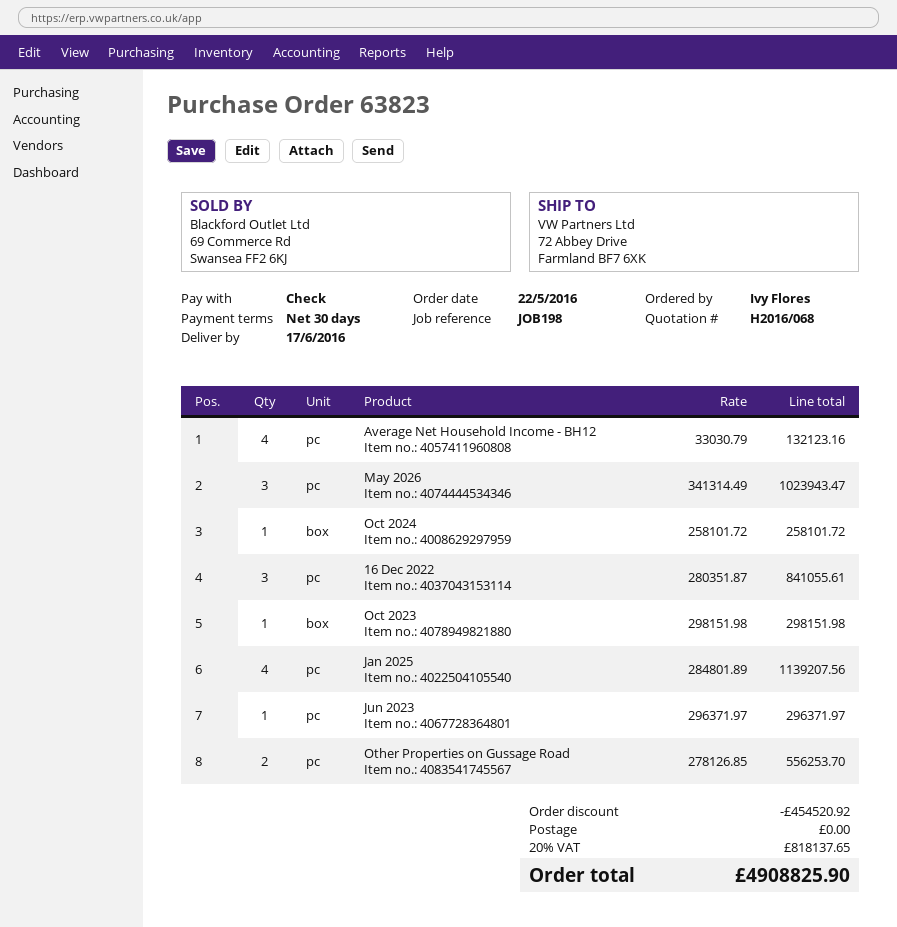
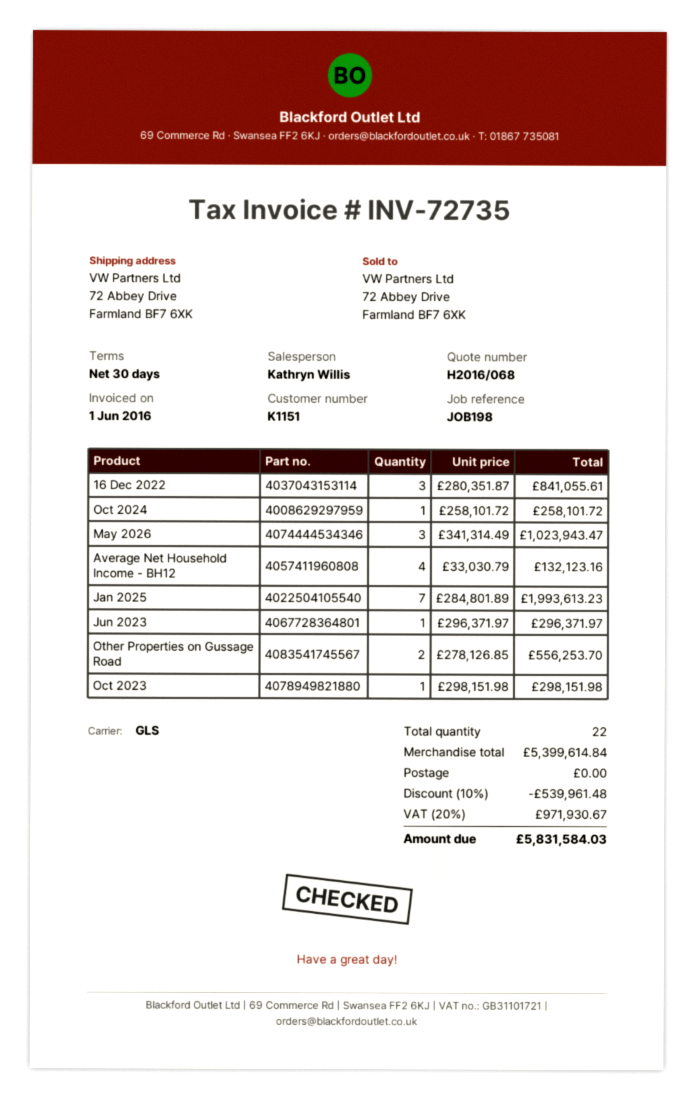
Jan 2025: 4 x 284801.89 = 1139207.56 -> 7 x 284801.89 = 1993613.23
discount: 454520.92 -> 539961.48
tax: 20% = 818137.65 -> 20% = 971930.67
total: 4908825.90 -> 5831584.03

